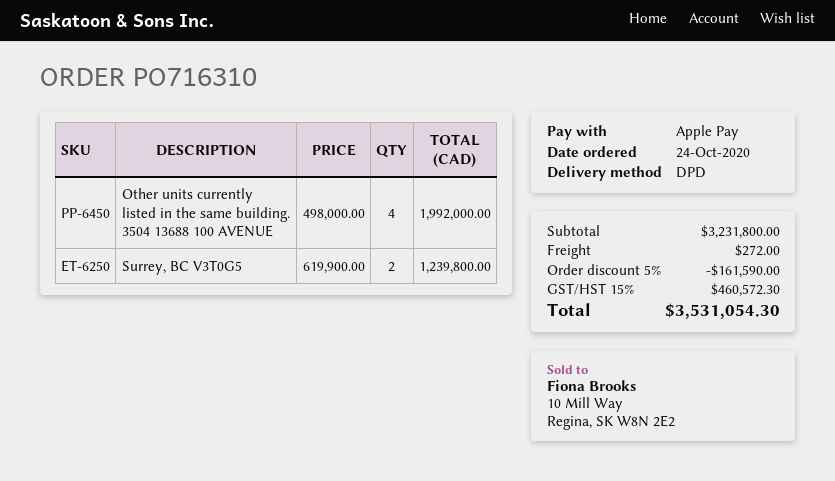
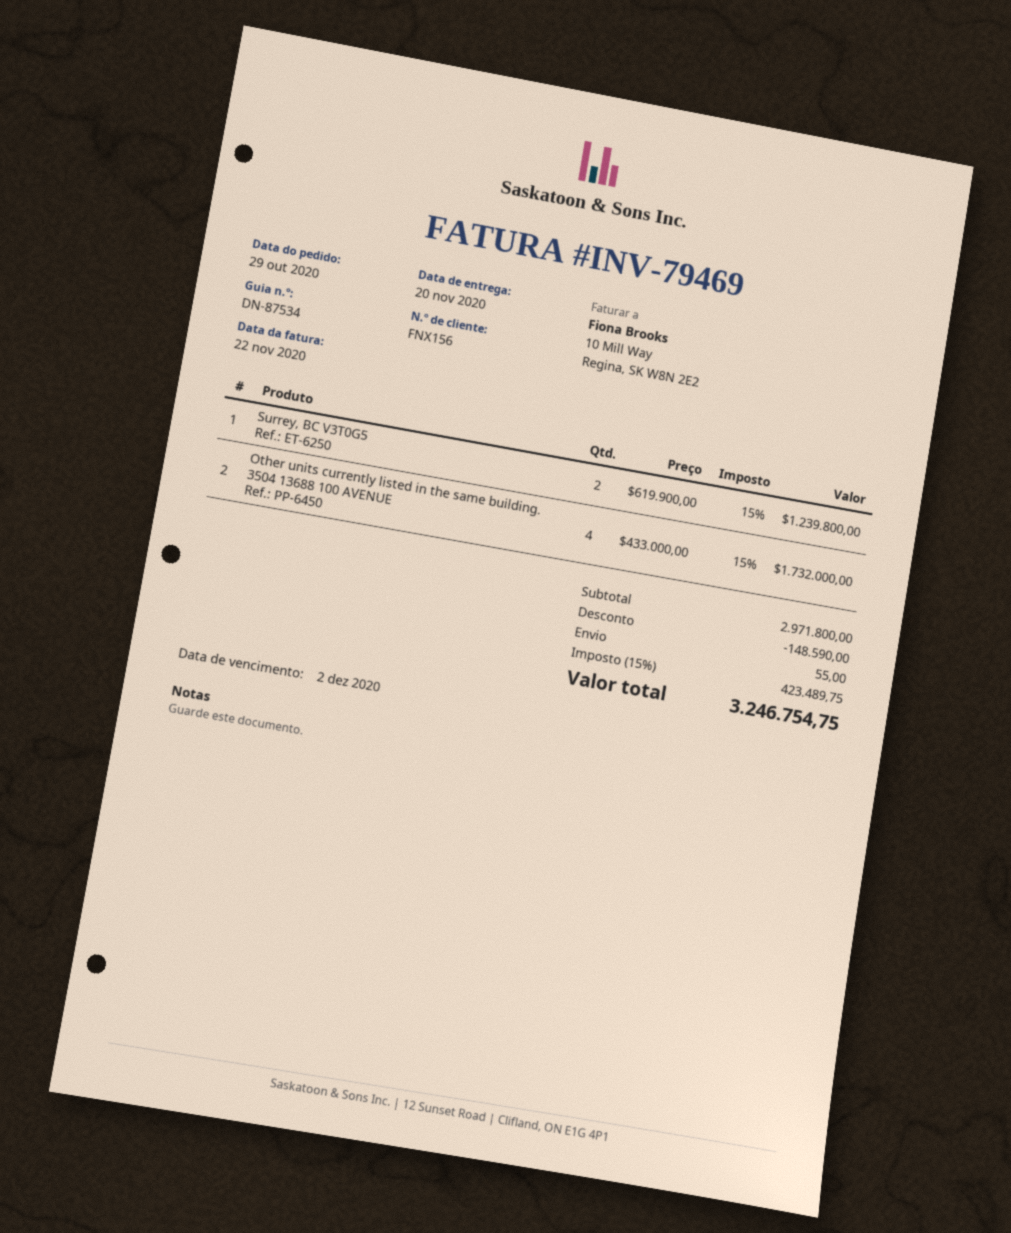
order date: 2020-10-24 -> 2020-10-29
Other units currently listed in the same building. 3504 13688 100 AVENUE: 4 x 498000.00 = 1992000.00 -> 4 x 433000.00 = 1732000.00
subtotal: 3231800.00 -> 2971800.00
discount: 161590.00 -> 148590.00
shipping: 272.00 -> 55.00
tax: 15% = 460572.30 -> 15% = 423489.75
total: 3531054.30 -> 3246754.75

